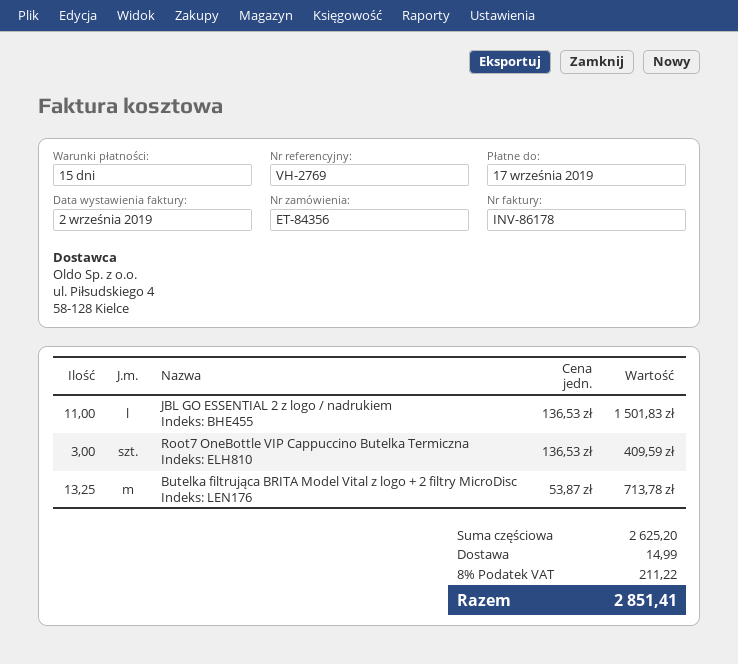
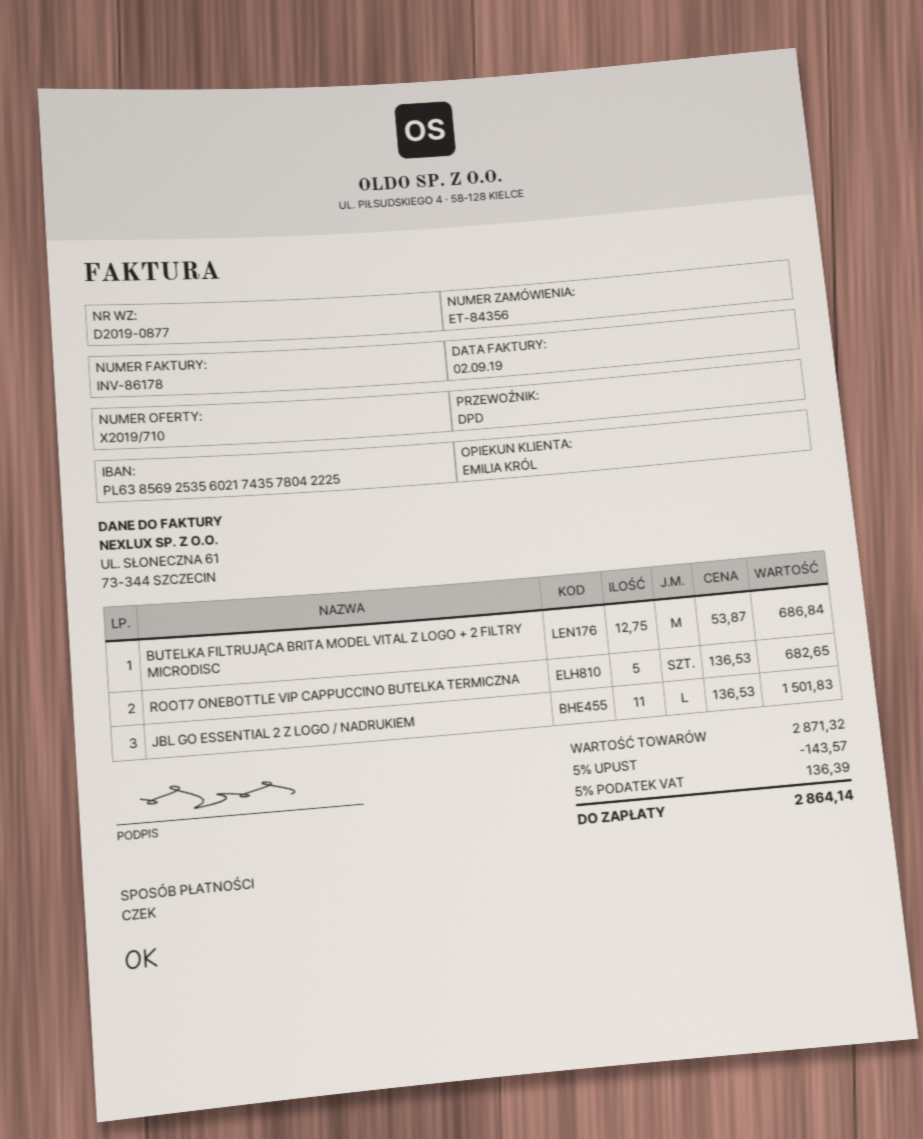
Root7 OneBottle VIP Cappuccino Butelka Termiczna: 3 x 136.53 = 409.59 -> 5 x 136.53 = 682.65
Butelka filtrująca BRITA Model Vital z logo + 2 filtry MicroDisc: 13.25 x 53.87 = 713.78 -> 12.75 x 53.87 = 686.84
subtotal: 2625.20 -> 2871.32
discount: none -> 5% = 143.57
shipping: 14.99 -> none
tax: 8% = 211.22 -> 5% = 136.39
total: 2851.41 -> 2864.14

